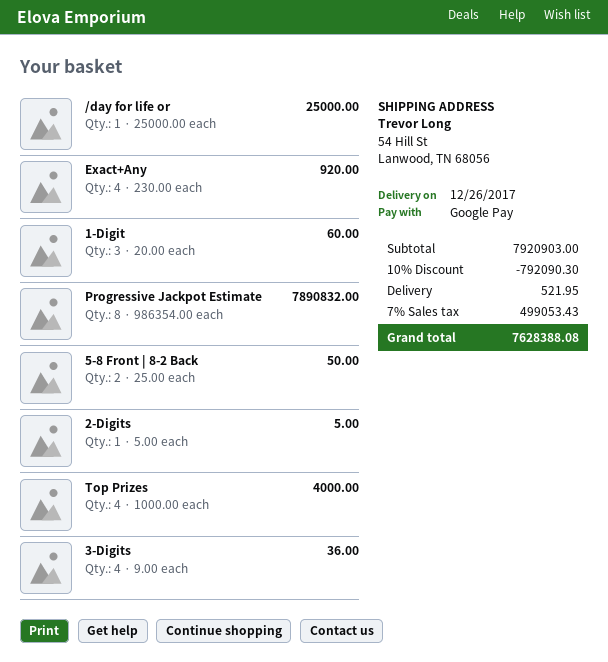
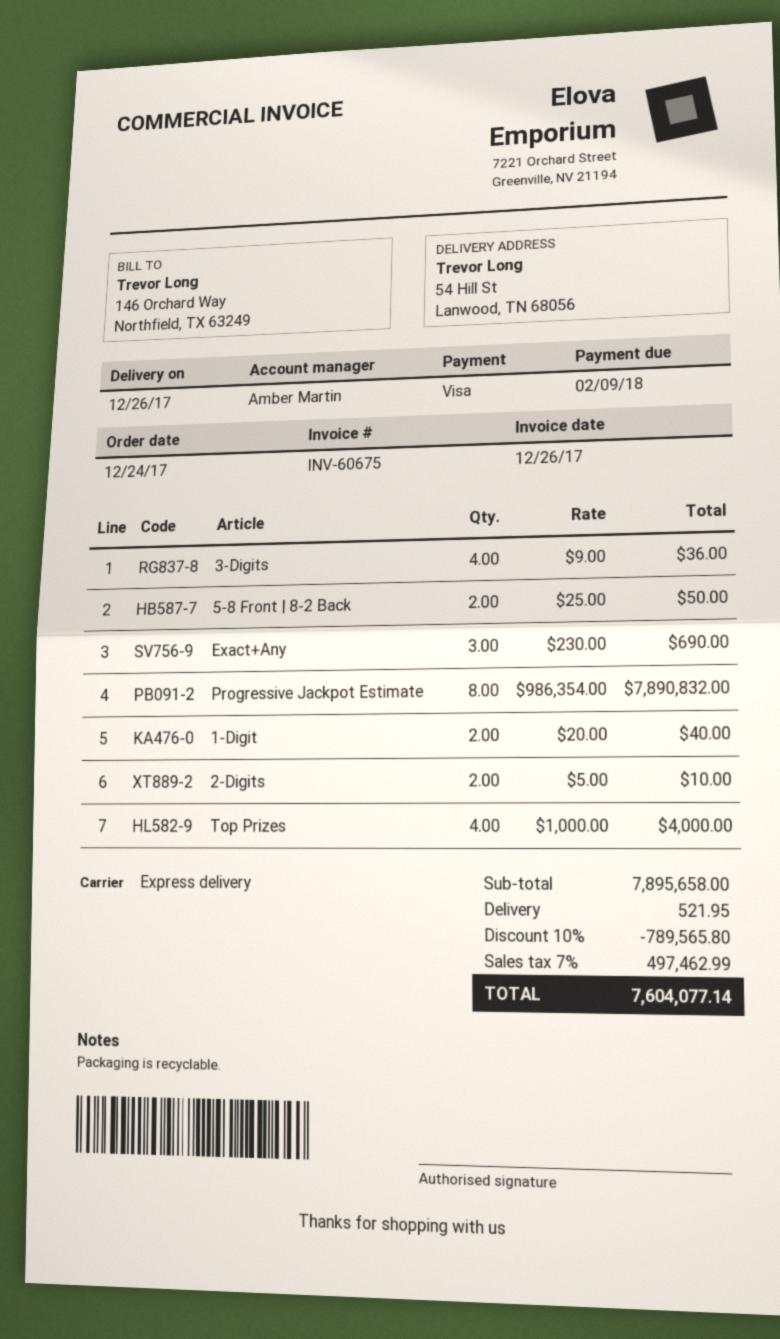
payment method: Google Pay -> Visa
/day for life or: 1 x 25000.00 = 25000.00 -> none
Exact+Any: 4 x 230.00 = 920.00 -> 3 x 230.00 = 690.00
1-Digit: 3 x 20.00 = 60.00 -> 2 x 20.00 = 40.00
2-Digits: 1 x 5.00 = 5.00 -> 2 x 5.00 = 10.00
subtotal: 7920903.00 -> 7895658.00
discount: 10% = 792090.30 -> 10% = 789565.80
tax: 7% = 499053.43 -> 7% = 497462.99
total: 7628388.08 -> 7604077.14

